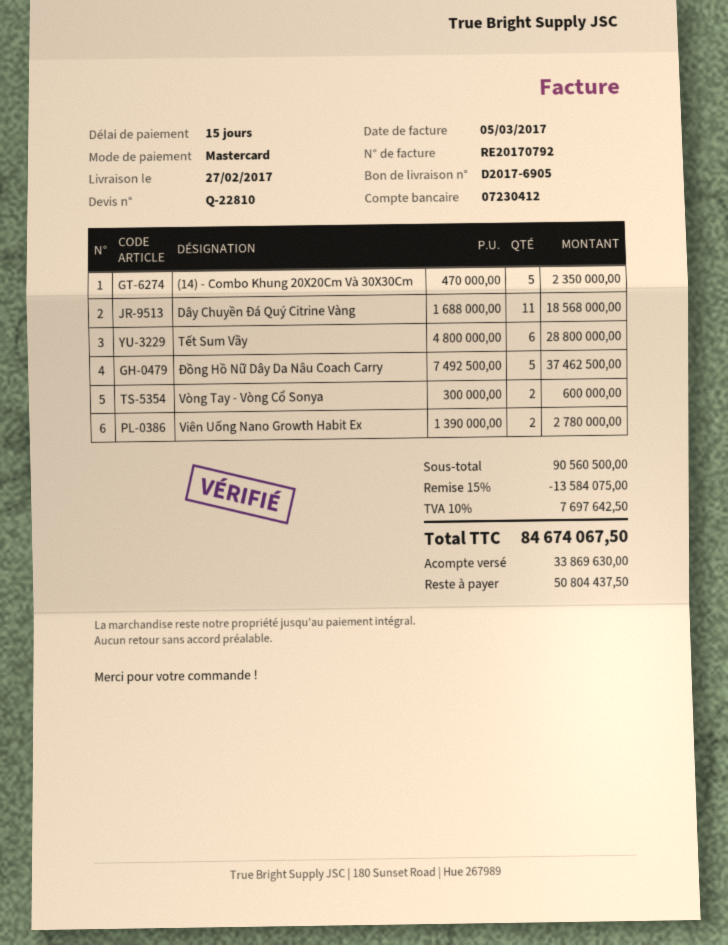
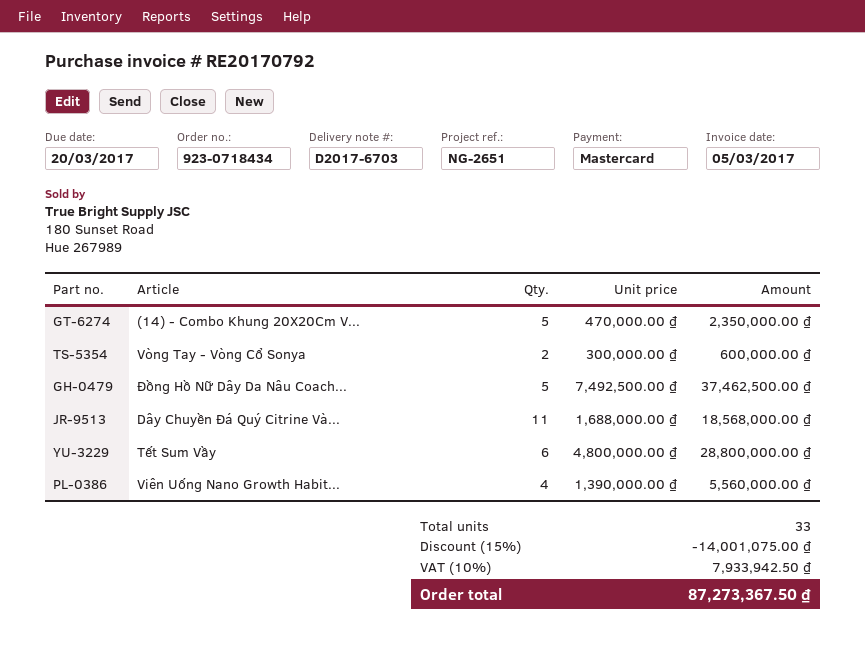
delivery note number: D2017-6905 -> D2017-6703
Viên Uống Nano Growth Habit Ex: 2 x 1390000.00 = 2780000.00 -> 4 x 1390000.00 = 5560000.00
discount: 15% = 13584075.00 -> 15% = 14001075.00
tax: 10% = 7697642.50 -> 10% = 7933942.50
total: 84674067.50 -> 87273367.50

